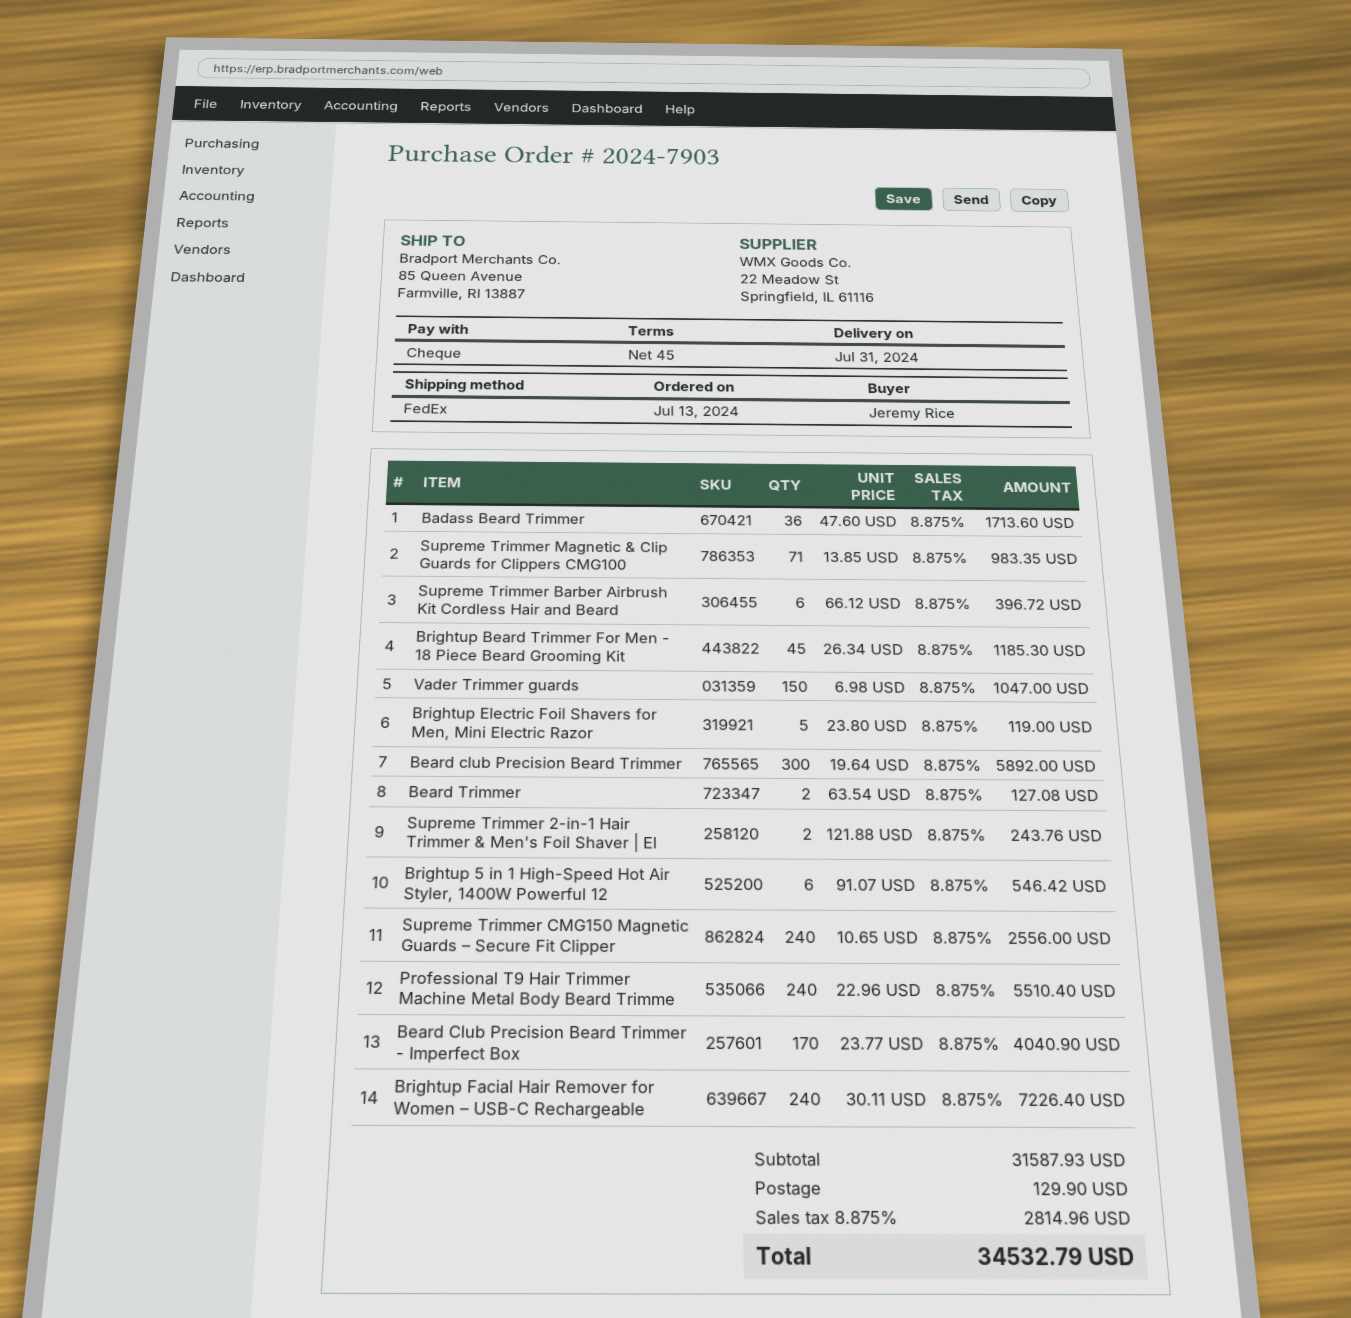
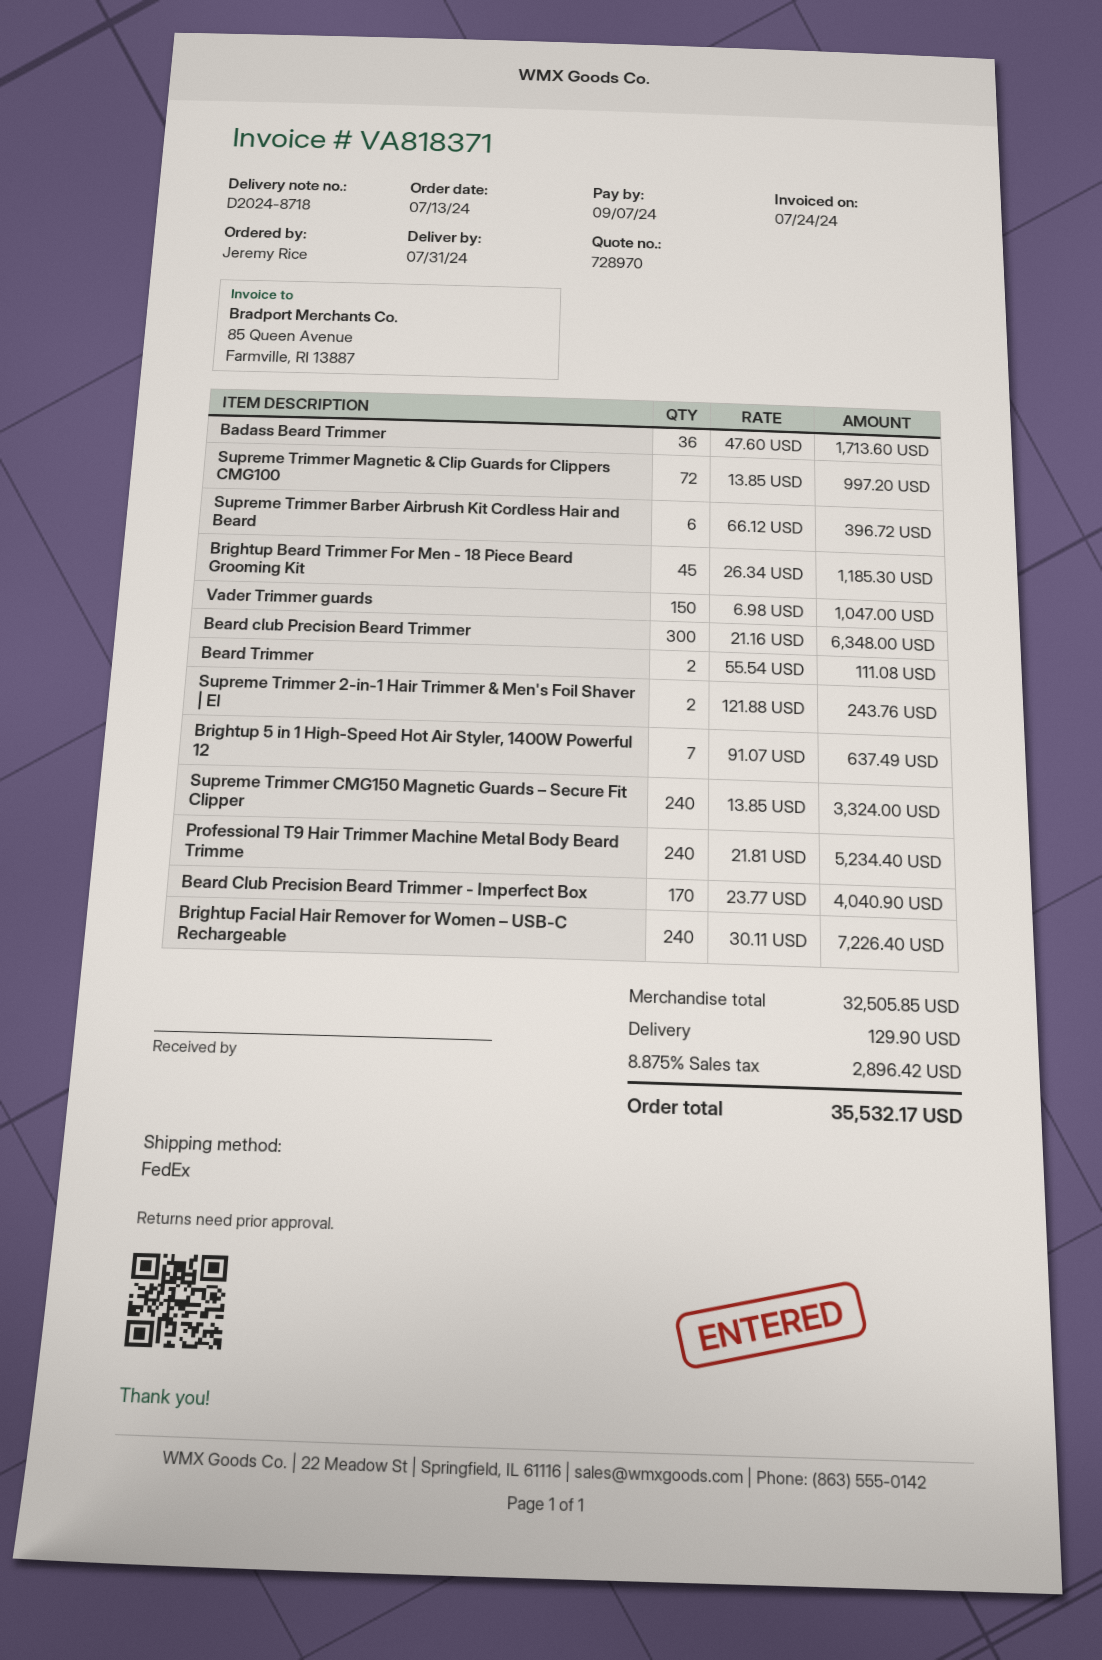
Supreme Trimmer Magnetic & Clip Guards for Clippers CMG100: 71 x 13.85 = 983.35 -> 72 x 13.85 = 997.20
Brightup Electric Foil Shavers for Men, Mini Electric Razor: 5 x 23.80 = 119.00 -> none
Beard club Precision Beard Trimmer: 300 x 19.64 = 5892.00 -> 300 x 21.16 = 6348.00
Beard Trimmer: 2 x 63.54 = 127.08 -> 2 x 55.54 = 111.08
Brightup 5 in 1 High-Speed Hot Air Styler, 1400W Powerful 12: 6 x 91.07 = 546.42 -> 7 x 91.07 = 637.49
Supreme Trimmer CMG150 Magnetic Guards – Secure Fit Clipper: 240 x 10.65 = 2556.00 -> 240 x 13.85 = 3324.00
Professional T9 Hair Trimmer Machine Metal Body Beard Trimme: 240 x 22.96 = 5510.40 -> 240 x 21.81 = 5234.40
subtotal: 31587.93 -> 32505.85
tax: 8.875% = 2814.96 -> 8.875% = 2896.42
total: 34532.79 -> 35532.17

